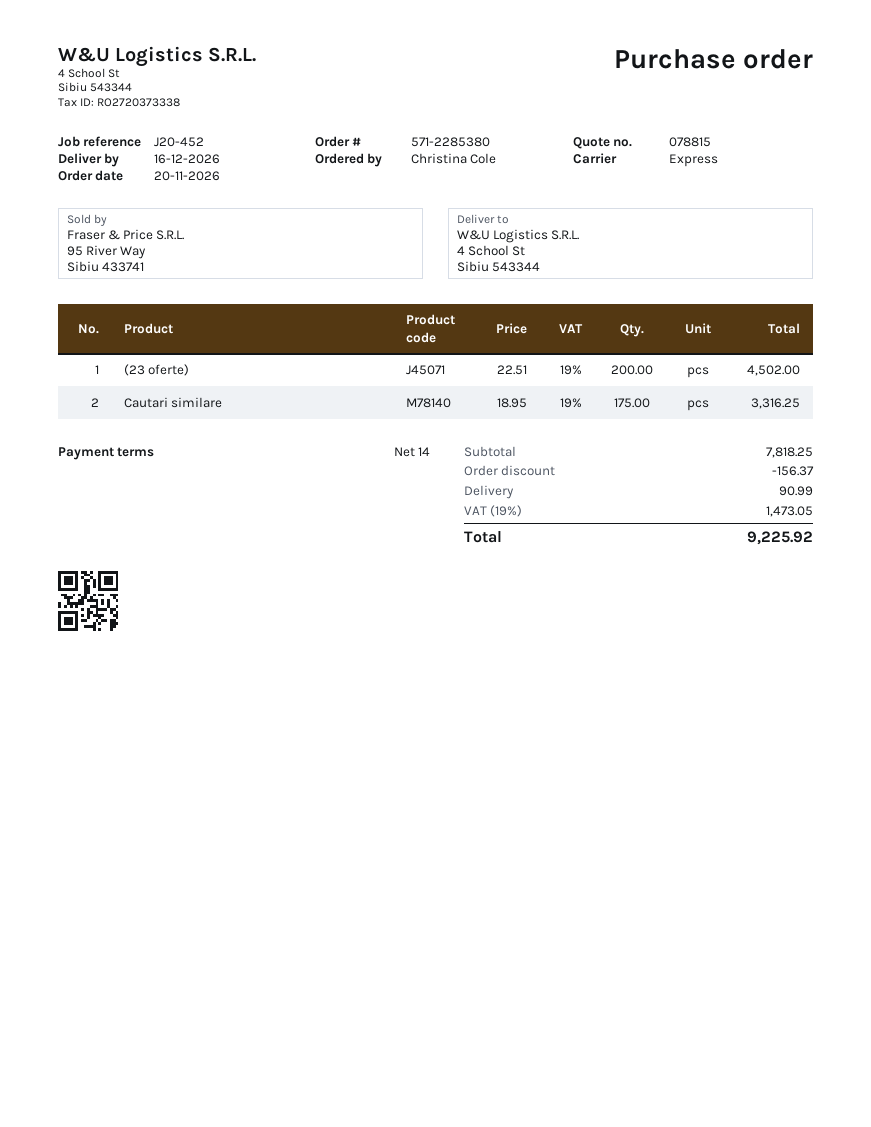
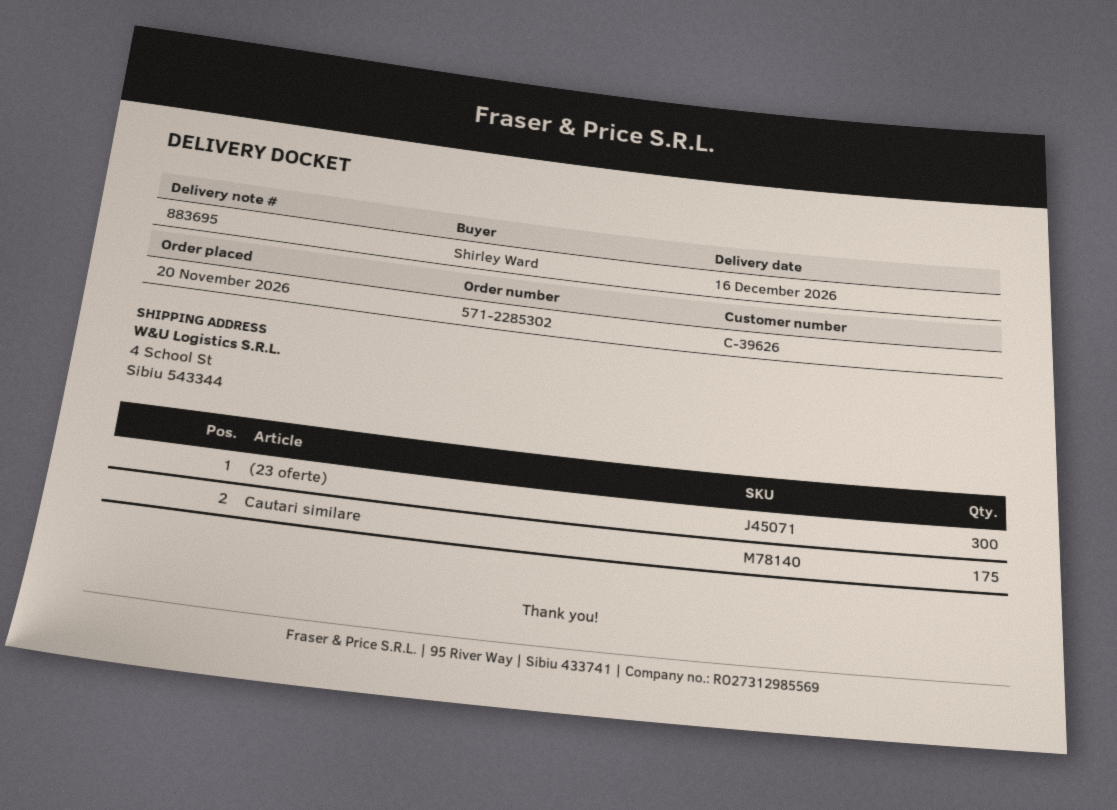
order number: 571-2285380 -> 571-2285302
ordered by: Christina Cole -> Shirley Ward
(23 oferte): 200 -> 300

